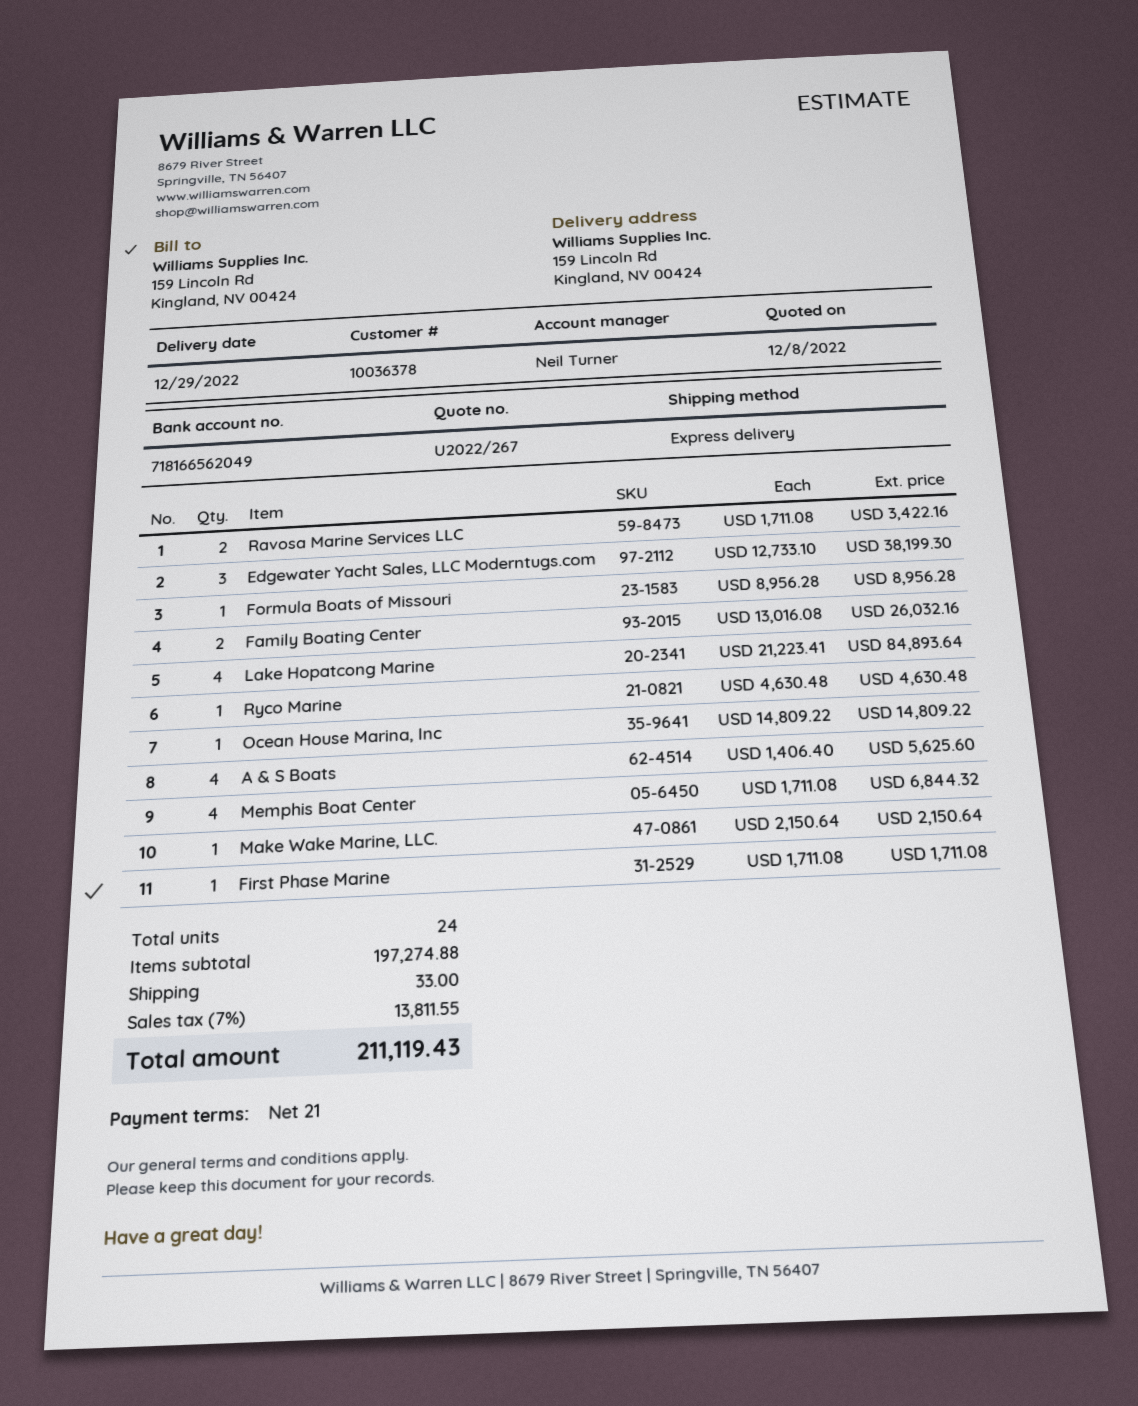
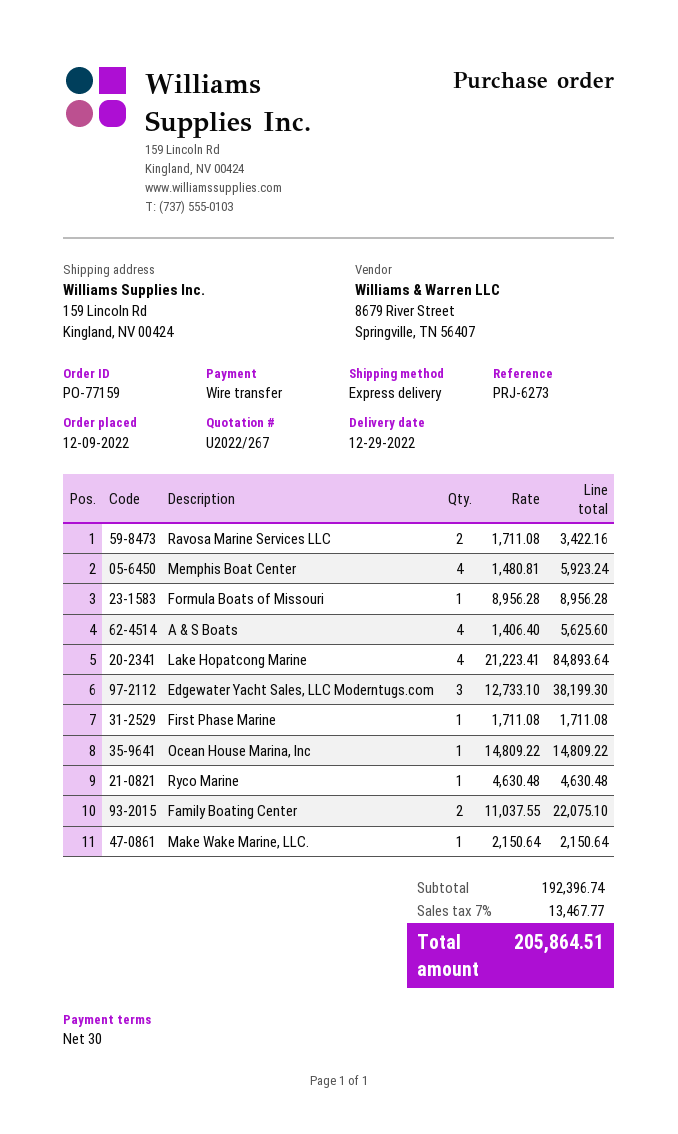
payment terms: 21 days -> 30 days
Family Boating Center: 2 x 13016.08 = 26032.16 -> 2 x 11037.55 = 22075.10
Memphis Boat Center: 4 x 1711.08 = 6844.32 -> 4 x 1480.81 = 5923.24
subtotal: 197274.88 -> 192396.74
shipping: 33.00 -> none
tax: 7% = 13811.55 -> 7% = 13467.77
total: 211119.43 -> 205864.51

